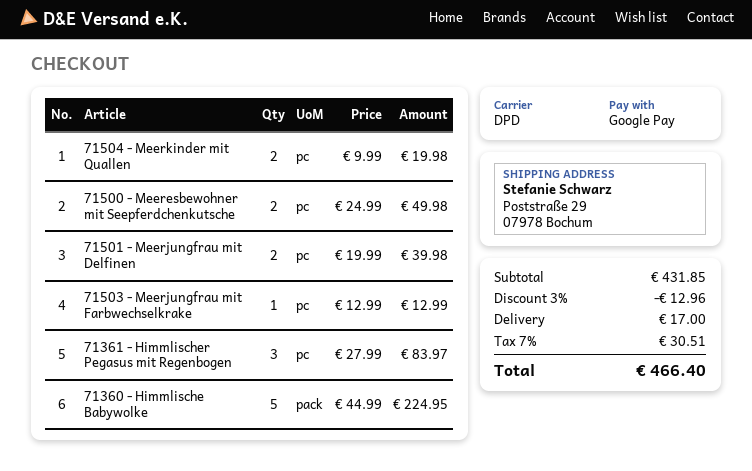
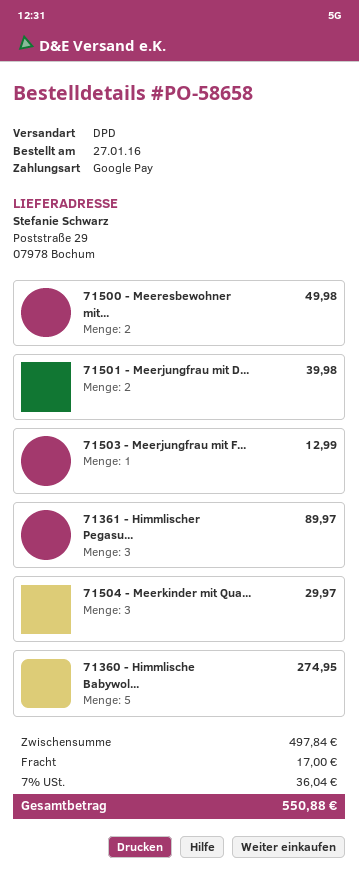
71504 - Meerkinder mit Quallen: 2 for 19.98 -> 3 for 29.97
71361 - Himmlischer Pegasus mit Regenbogen: 3 for 83.97 -> 3 for 89.97
71360 - Himmlische Babywolke: 5 for 224.95 -> 5 for 274.95
subtotal: 431.85 -> 497.84
discount: 3% = 12.96 -> none
tax: 7% = 30.51 -> 7% = 36.04
total: 466.40 -> 550.88

